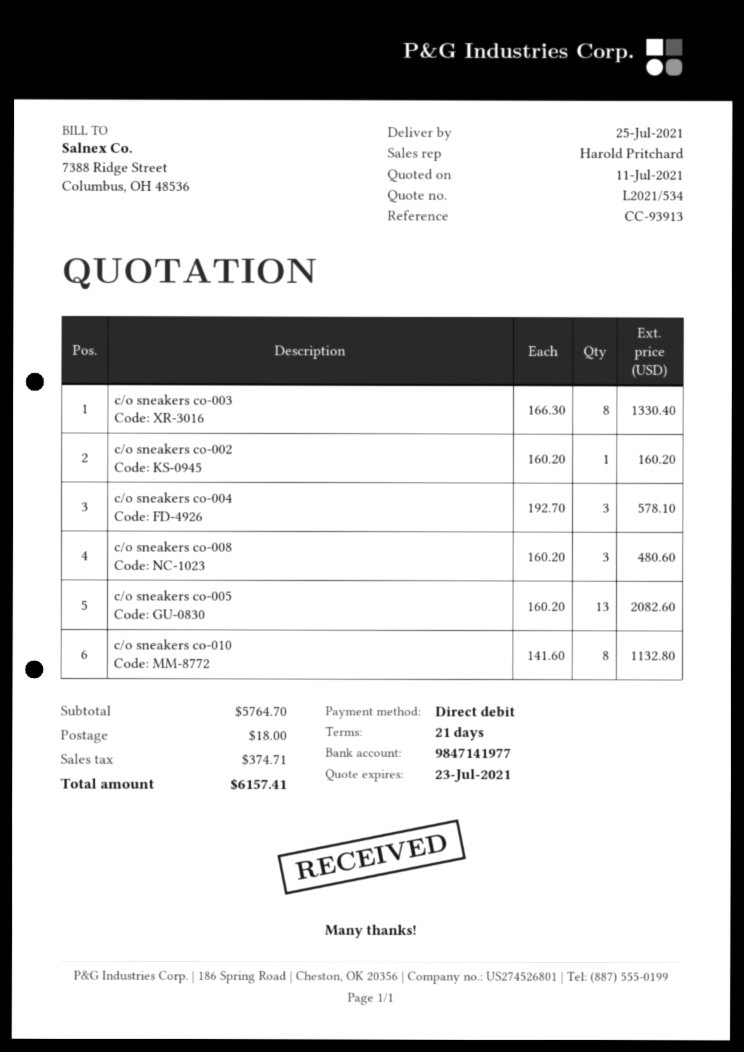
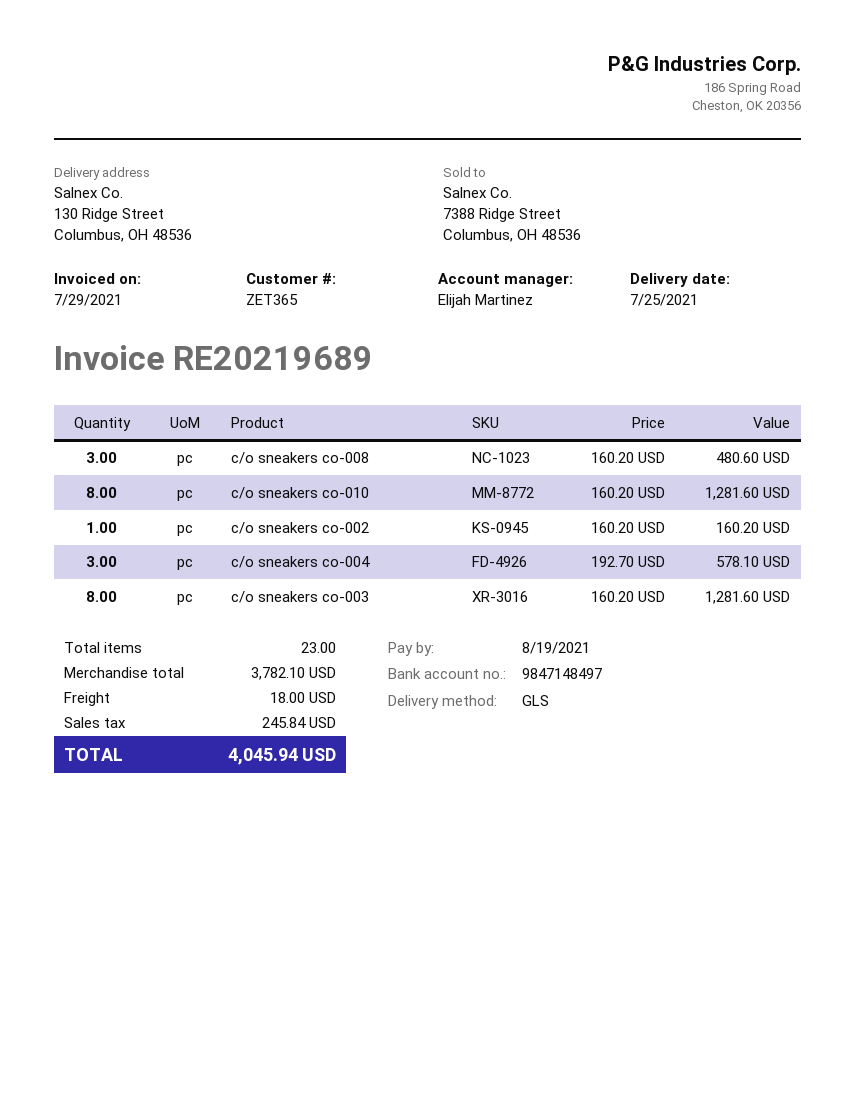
sales rep: Harold Pritchard -> Elijah Martinez
bank account: 9847141977 -> 9847148497
c/o sneakers co-003: 8 x 166.30 = 1330.40 -> 8 x 160.20 = 1281.60
c/o sneakers co-005: 13 x 160.20 = 2082.60 -> none
c/o sneakers co-010: 8 x 141.60 = 1132.80 -> 8 x 160.20 = 1281.60
subtotal: 5764.70 -> 3782.10
tax: 374.71 -> 245.84
total: 6157.41 -> 4045.94

